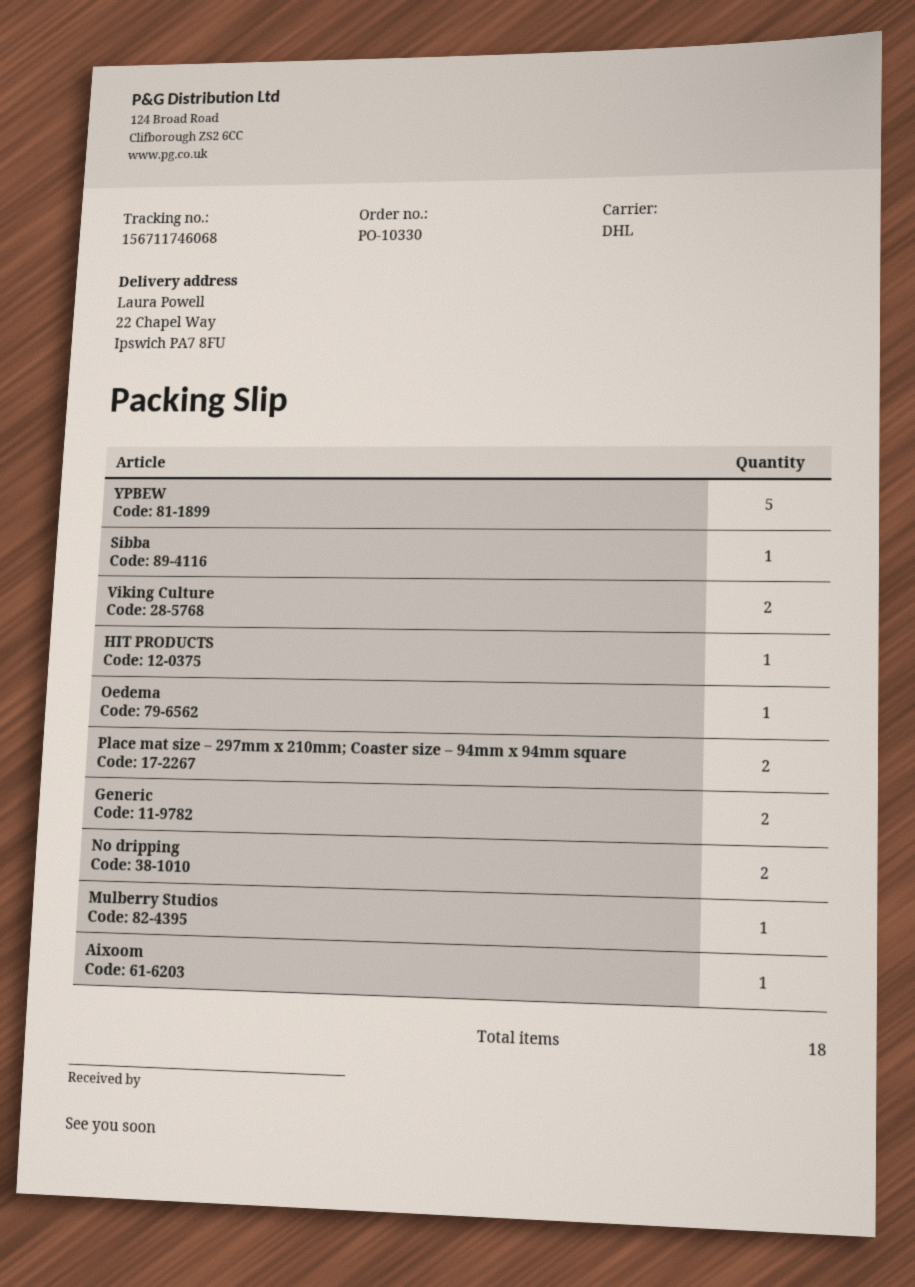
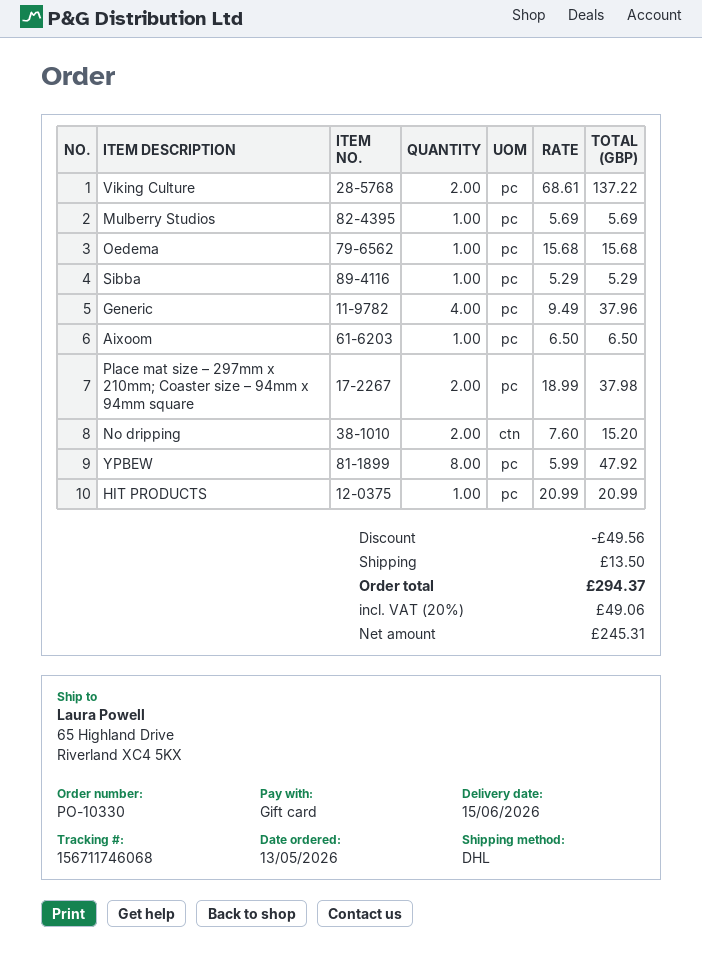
ship to: 22 Chapel Way, Ipswich PA7 8FU -> 65 Highland Drive, Riverland XC4 5KX
YPBEW: 5 -> 8
Generic: 2 -> 4

